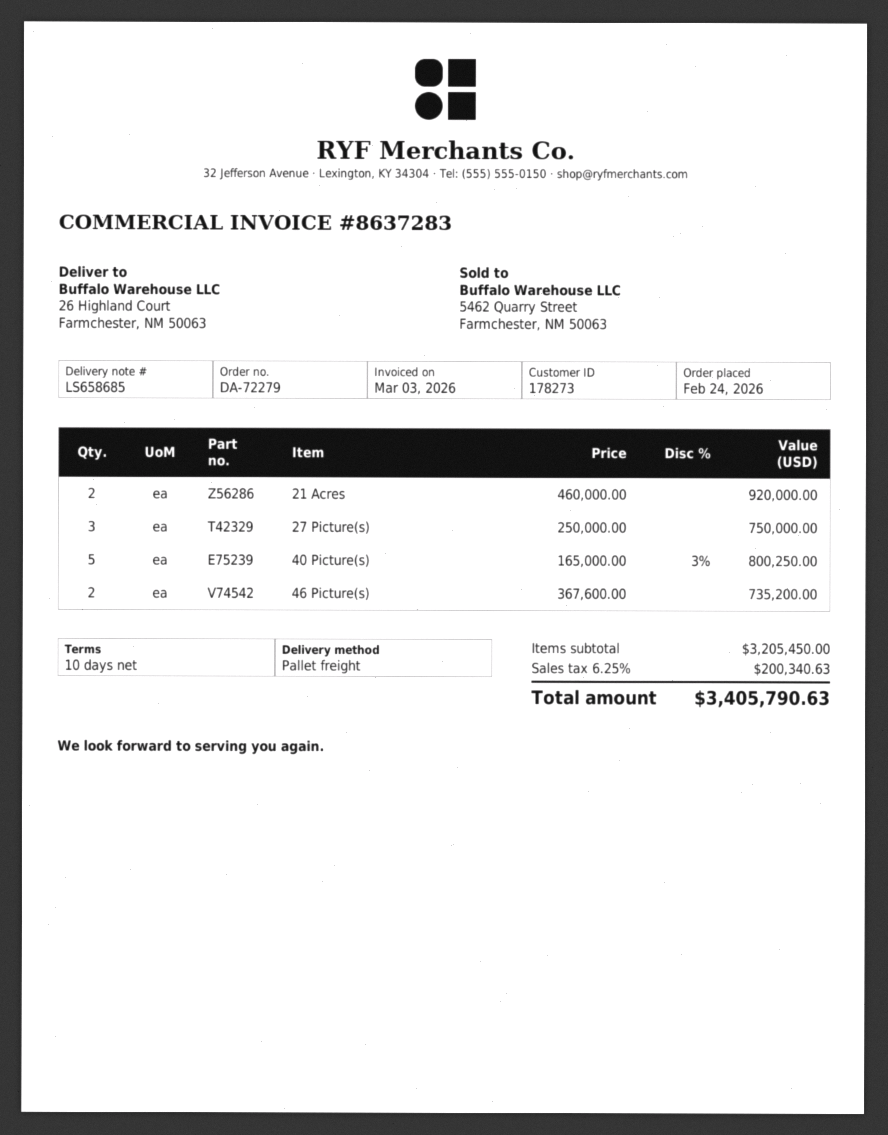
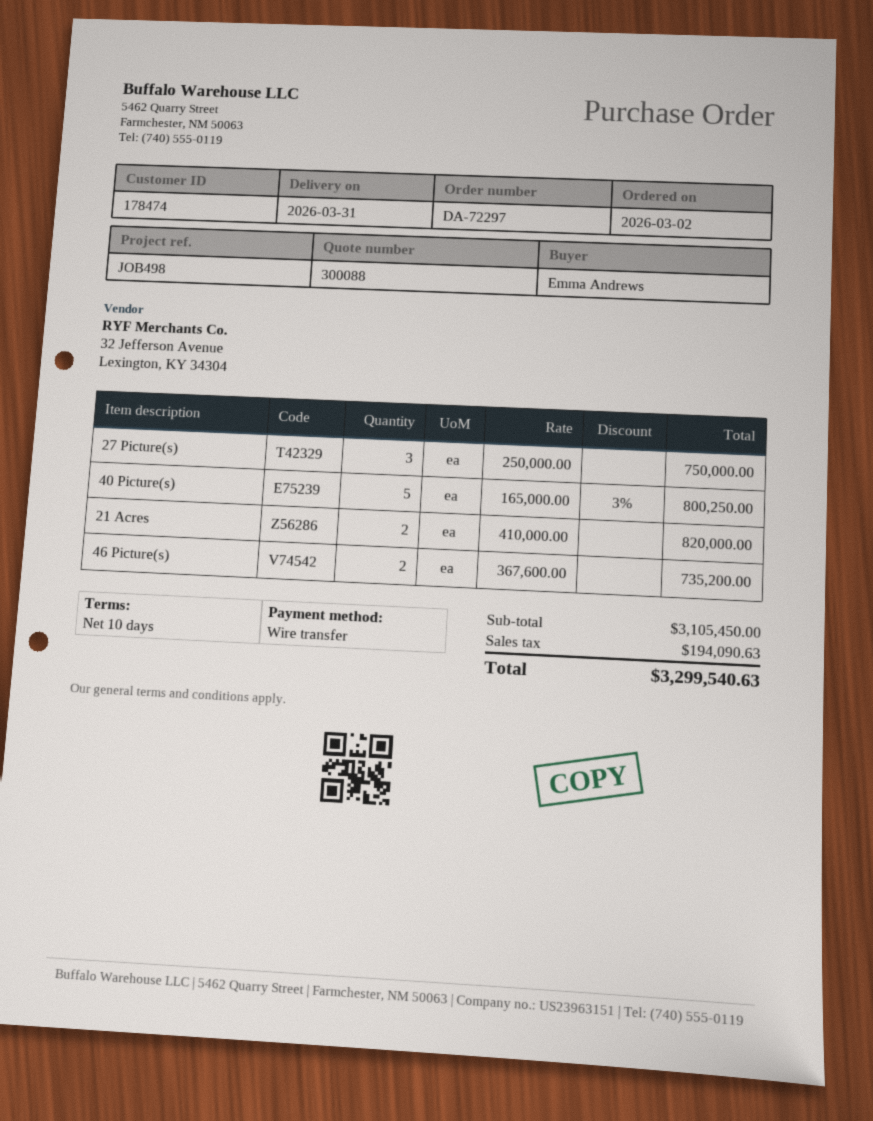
order number: DA-72279 -> DA-72297
order date: 2026-02-24 -> 2026-03-02
customer number: 178273 -> 178474
21 Acres: 2 x 460000.00 = 920000.00 -> 2 x 410000.00 = 820000.00
subtotal: 3205450.00 -> 3105450.00
tax: 200340.63 -> 194090.63
total: 3405790.63 -> 3299540.63

